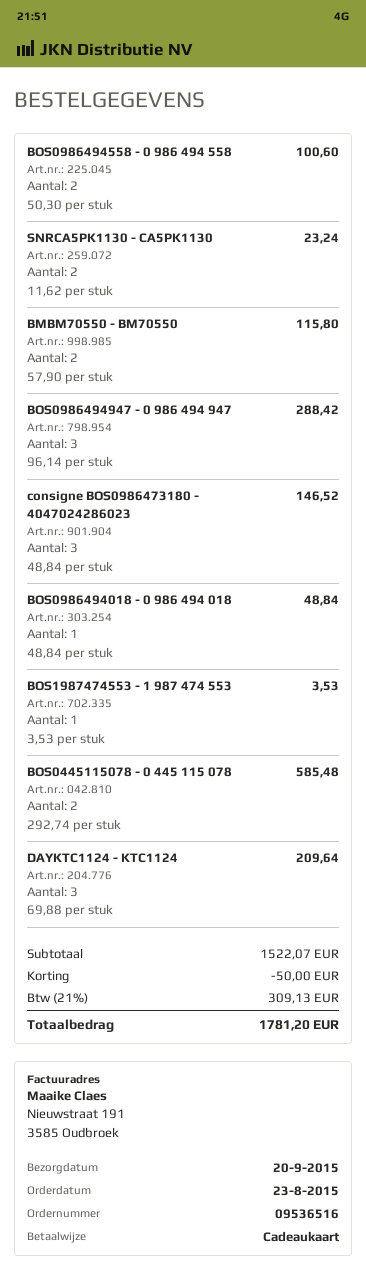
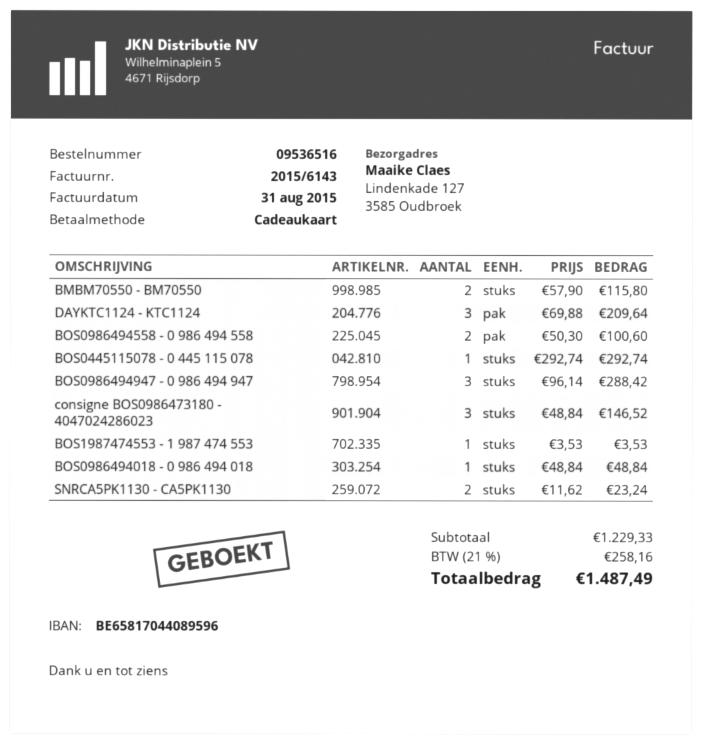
BOS0445115078 - 0 445 115 078: 2 x 292.74 = 585.48 -> 1 x 292.74 = 292.74
subtotal: 1522.07 -> 1229.33
discount: 50.00 -> none
tax: 21% = 309.13 -> 21% = 258.16
total: 1781.20 -> 1487.49

